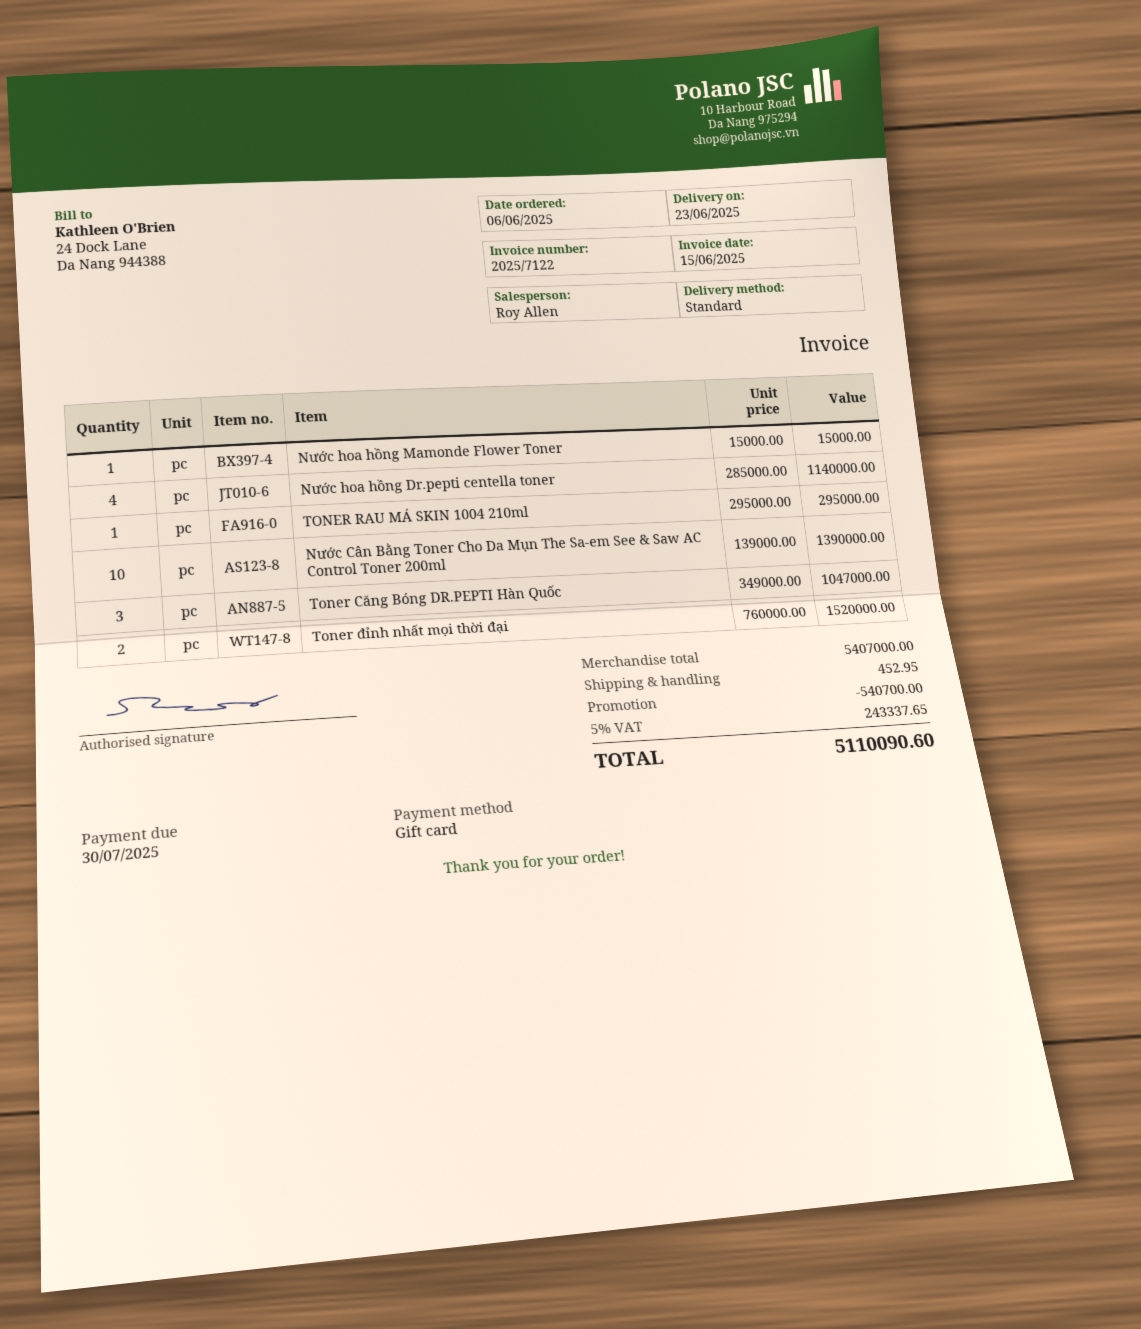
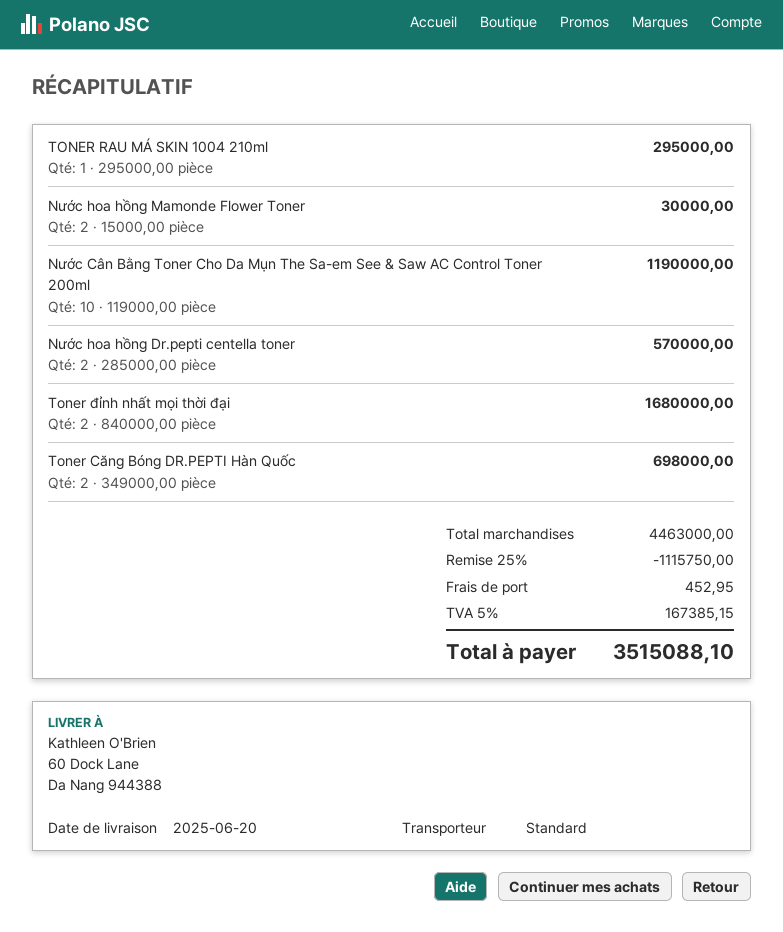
delivery date: 2025-06-23 -> 2025-06-20
Nước hoa hồng Mamonde Flower Toner: 1 x 15000.00 = 15000.00 -> 2 x 15000.00 = 30000.00
Nước hoa hồng Dr.pepti centella toner: 4 x 285000.00 = 1140000.00 -> 2 x 285000.00 = 570000.00
Nước Cân Bằng Toner Cho Da Mụn The Sa-em See & Saw AC Control Toner 200ml: 10 x 139000.00 = 1390000.00 -> 10 x 119000.00 = 1190000.00
Toner Căng Bóng DR.PEPTI Hàn Quốc: 3 x 349000.00 = 1047000.00 -> 2 x 349000.00 = 698000.00
Toner đỉnh nhất mọi thời đại: 2 x 760000.00 = 1520000.00 -> 2 x 840000.00 = 1680000.00
subtotal: 5407000.00 -> 4463000.00
discount: 540700.00 -> 1115750.00
tax: 5% = 243337.65 -> 5% = 167385.15
total: 5110090.60 -> 3515088.10

